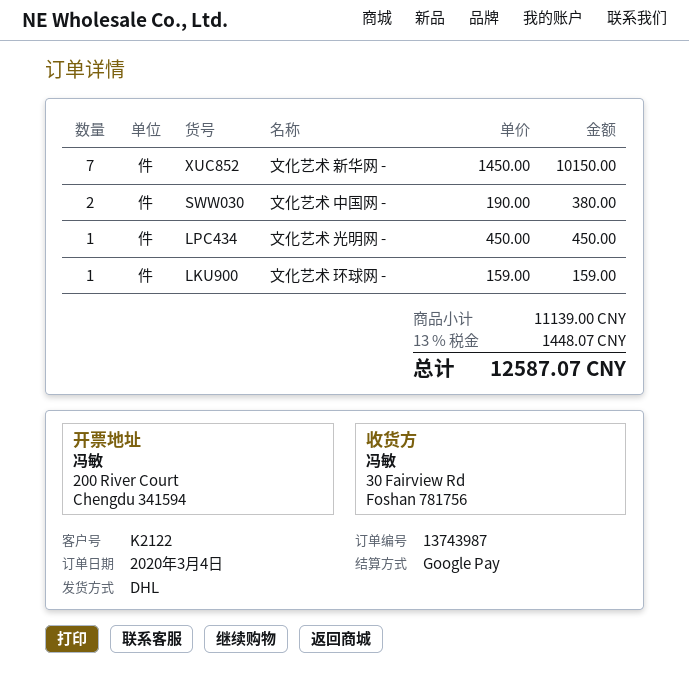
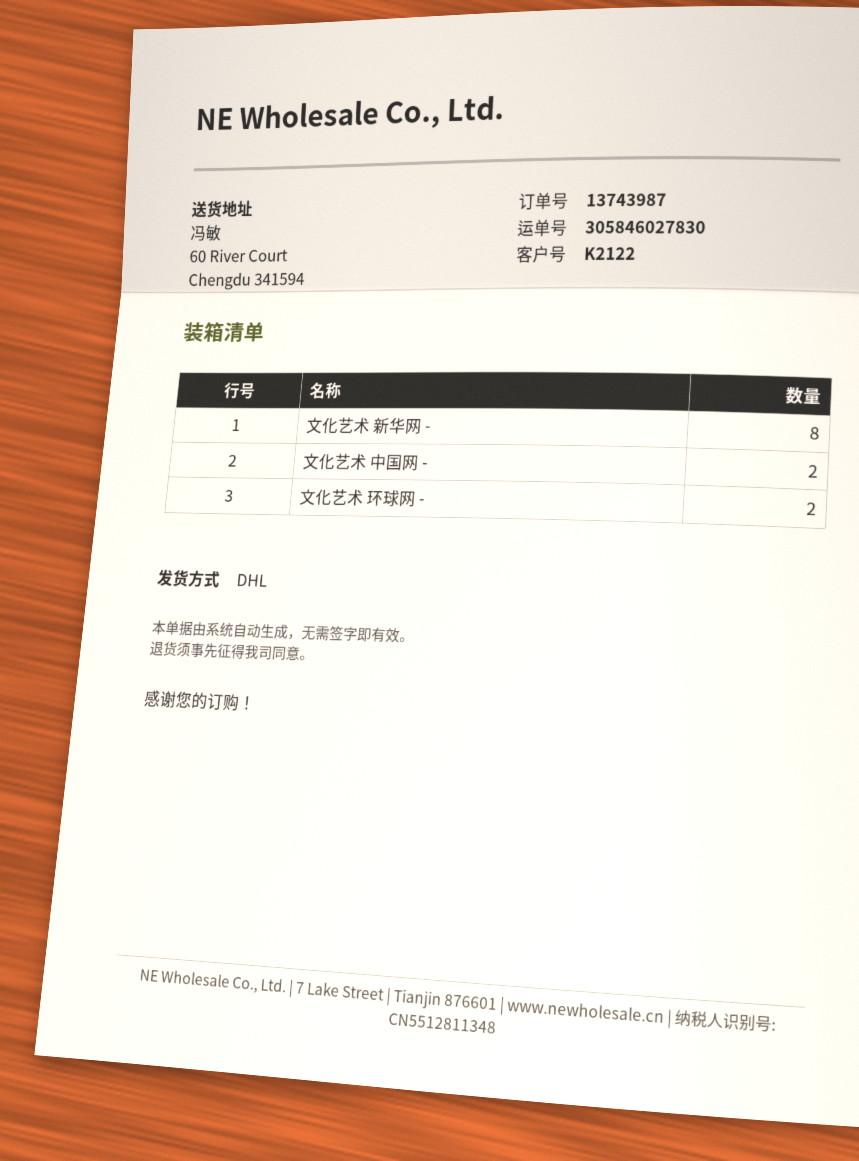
ship to: 30 Fairview Rd, Foshan 781756 -> 60 River Court, Chengdu 341594
文化艺术 新华网 -: 7 -> 8
文化艺术 光明网 -: 1 -> none
文化艺术 环球网 -: 1 -> 2

